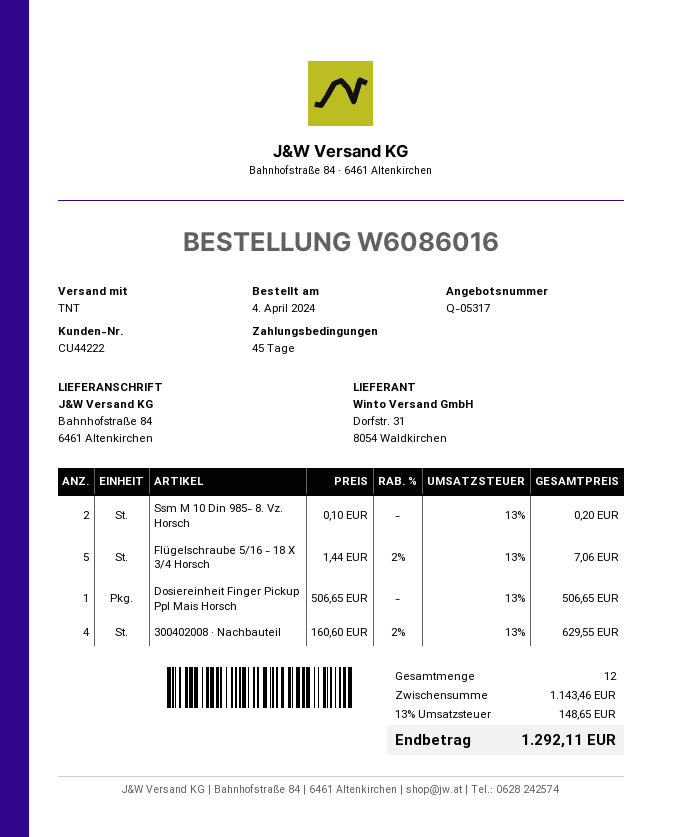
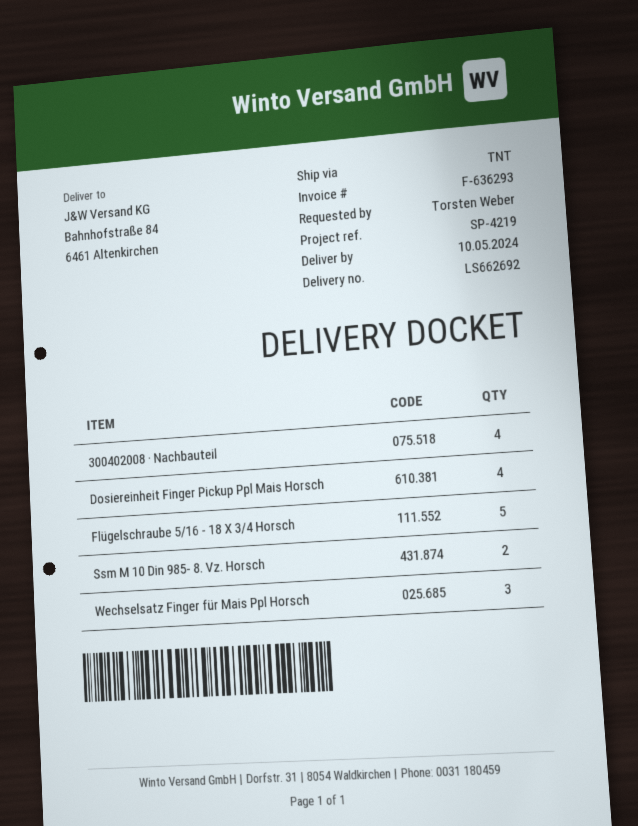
Dosiereinheit Finger Pickup Ppl Mais Horsch: 1 -> 4
Wechselsatz Finger für Mais Ppl Horsch: none -> 3

